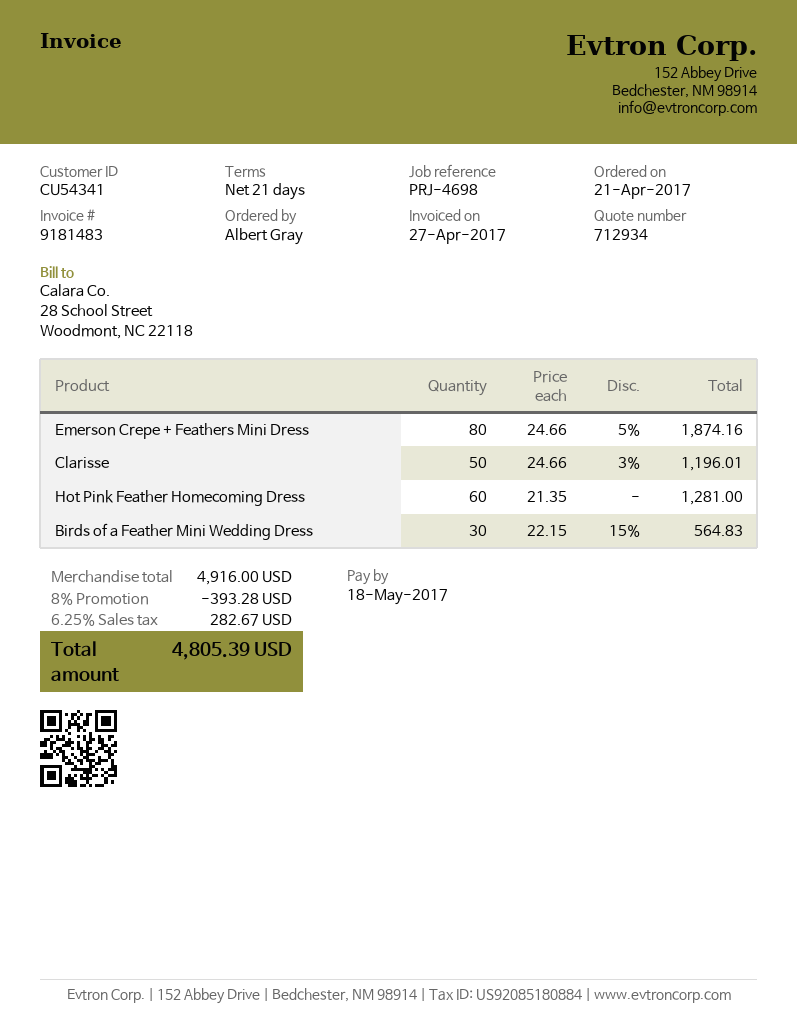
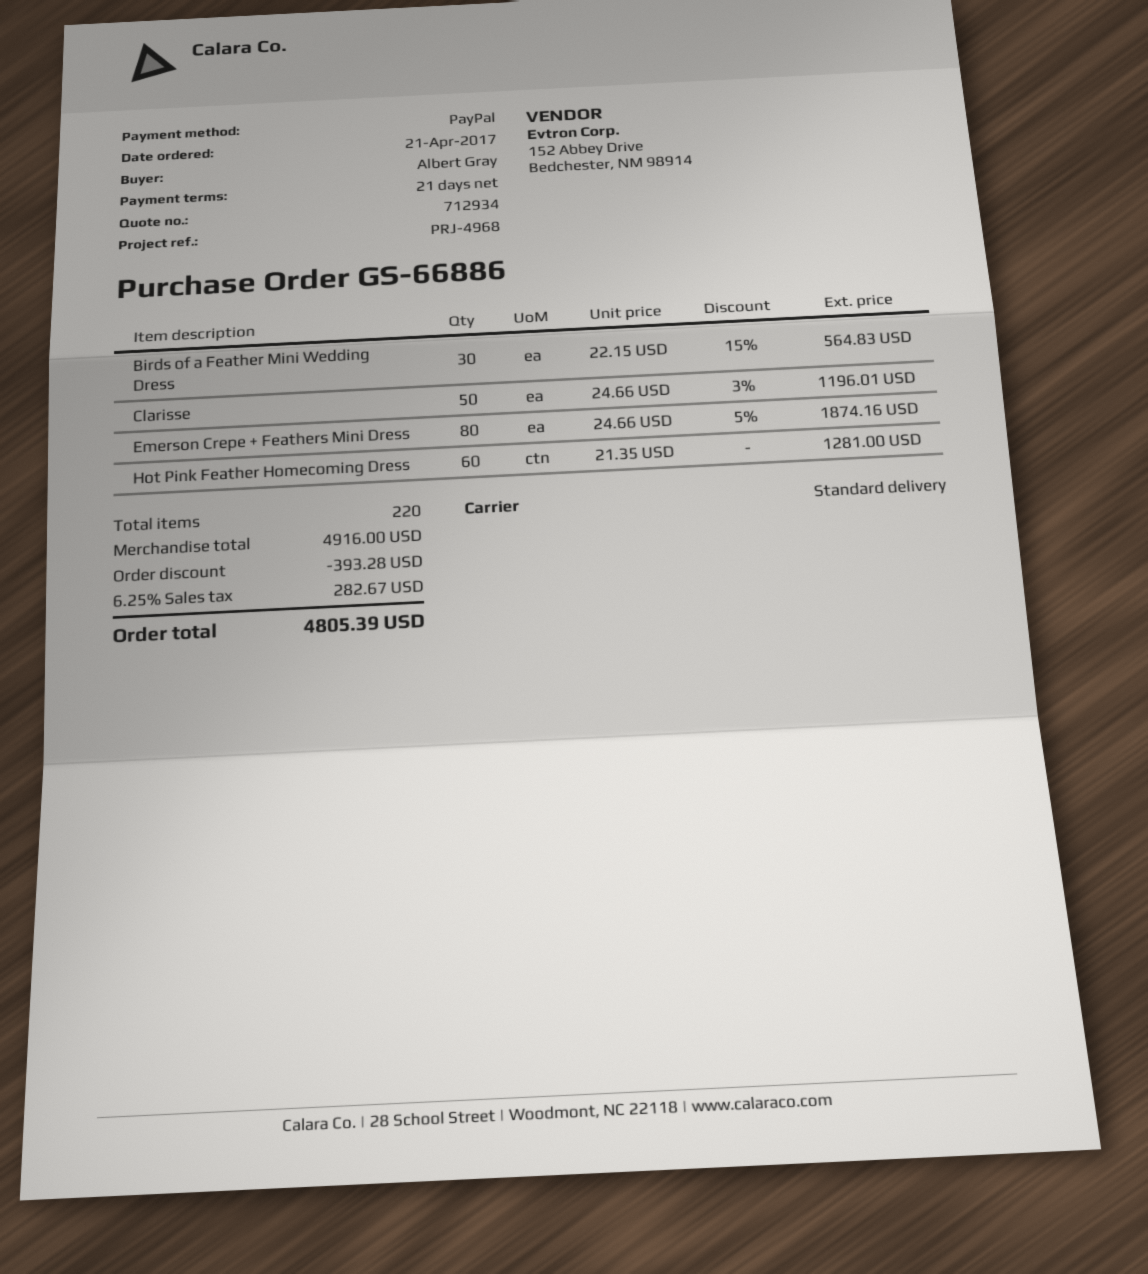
reference: PRJ-4698 -> PRJ-4968

